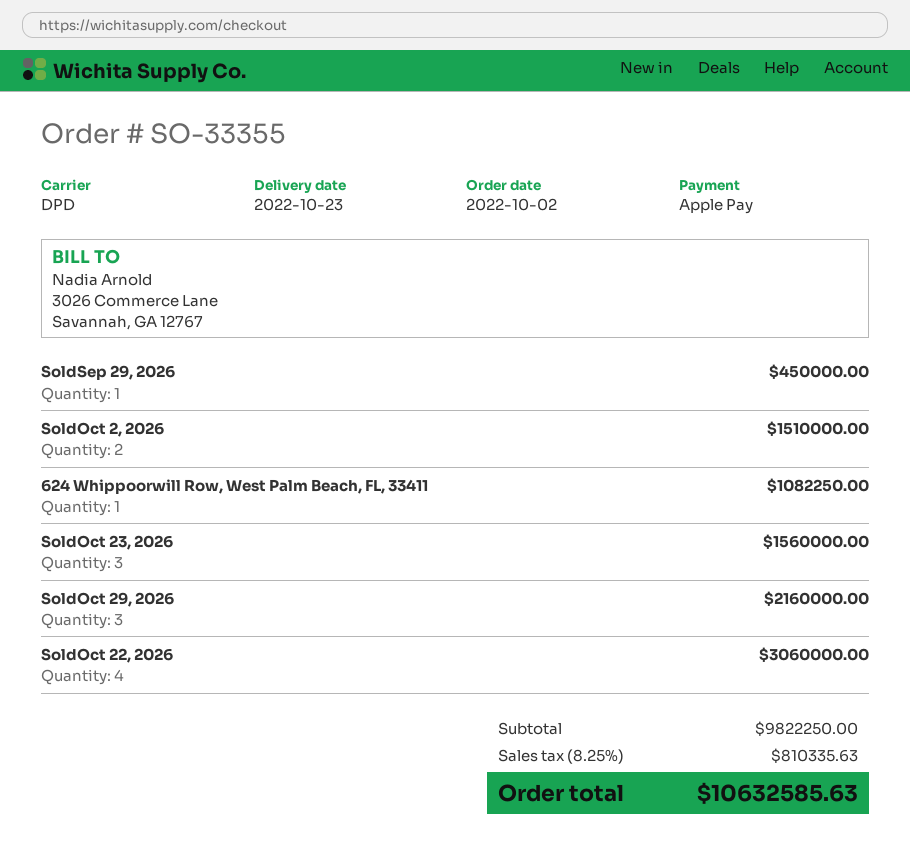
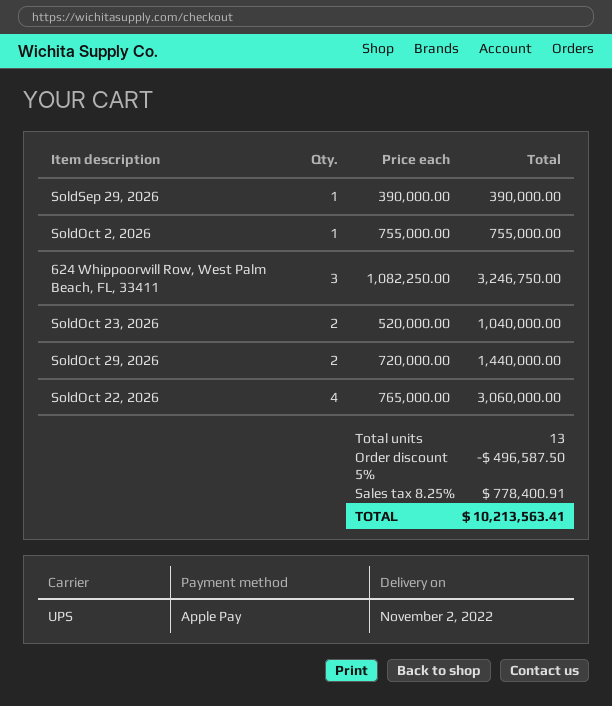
delivery date: 2022-10-23 -> 2022-11-02
shipping method: DPD -> UPS
SoldSep 29, 2026: 1 for 450000.00 -> 1 for 390000.00
SoldOct 2, 2026: 2 for 1510000.00 -> 1 for 755000.00
624 Whippoorwill Row, West Palm Beach, FL, 33411: 1 for 1082250.00 -> 3 for 3246750.00
SoldOct 23, 2026: 3 for 1560000.00 -> 2 for 1040000.00
SoldOct 29, 2026: 3 for 2160000.00 -> 2 for 1440000.00
discount: none -> 5% = 496587.50
tax: 8.25% = 810335.63 -> 8.25% = 778400.91
total: 10632585.63 -> 10213563.41

